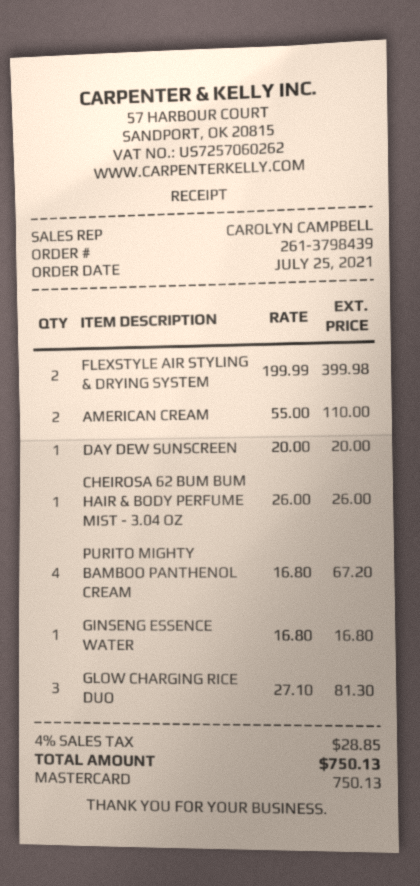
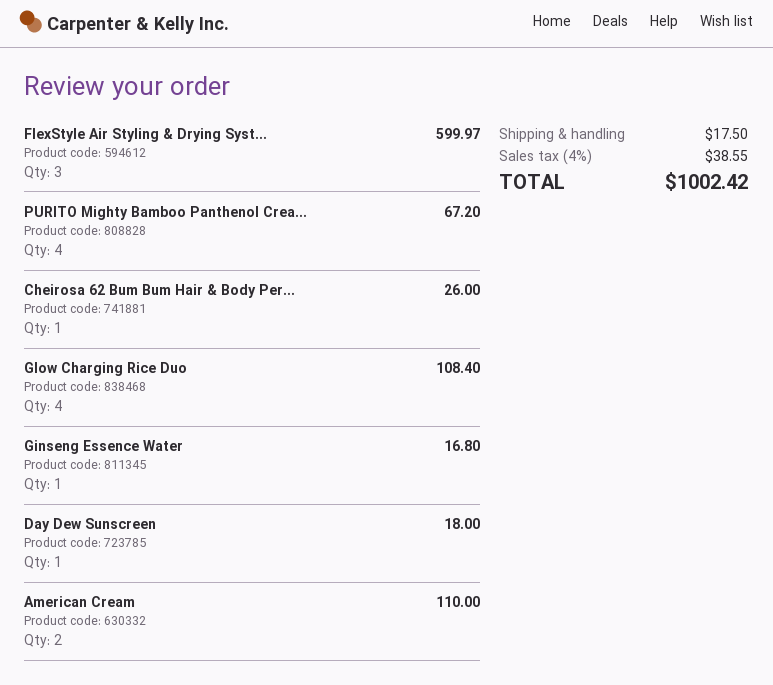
FLEXSTYLE AIR STYLING & DRYING SYSTEM: 2 for 399.98 -> 3 for 599.97
DAY DEW SUNSCREEN: 1 for 20.00 -> 1 for 18.00
GLOW CHARGING RICE DUO: 3 for 81.30 -> 4 for 108.40
shipping: none -> 17.50
tax: 4% = 28.85 -> 4% = 38.55
total: 750.13 -> 1002.42

